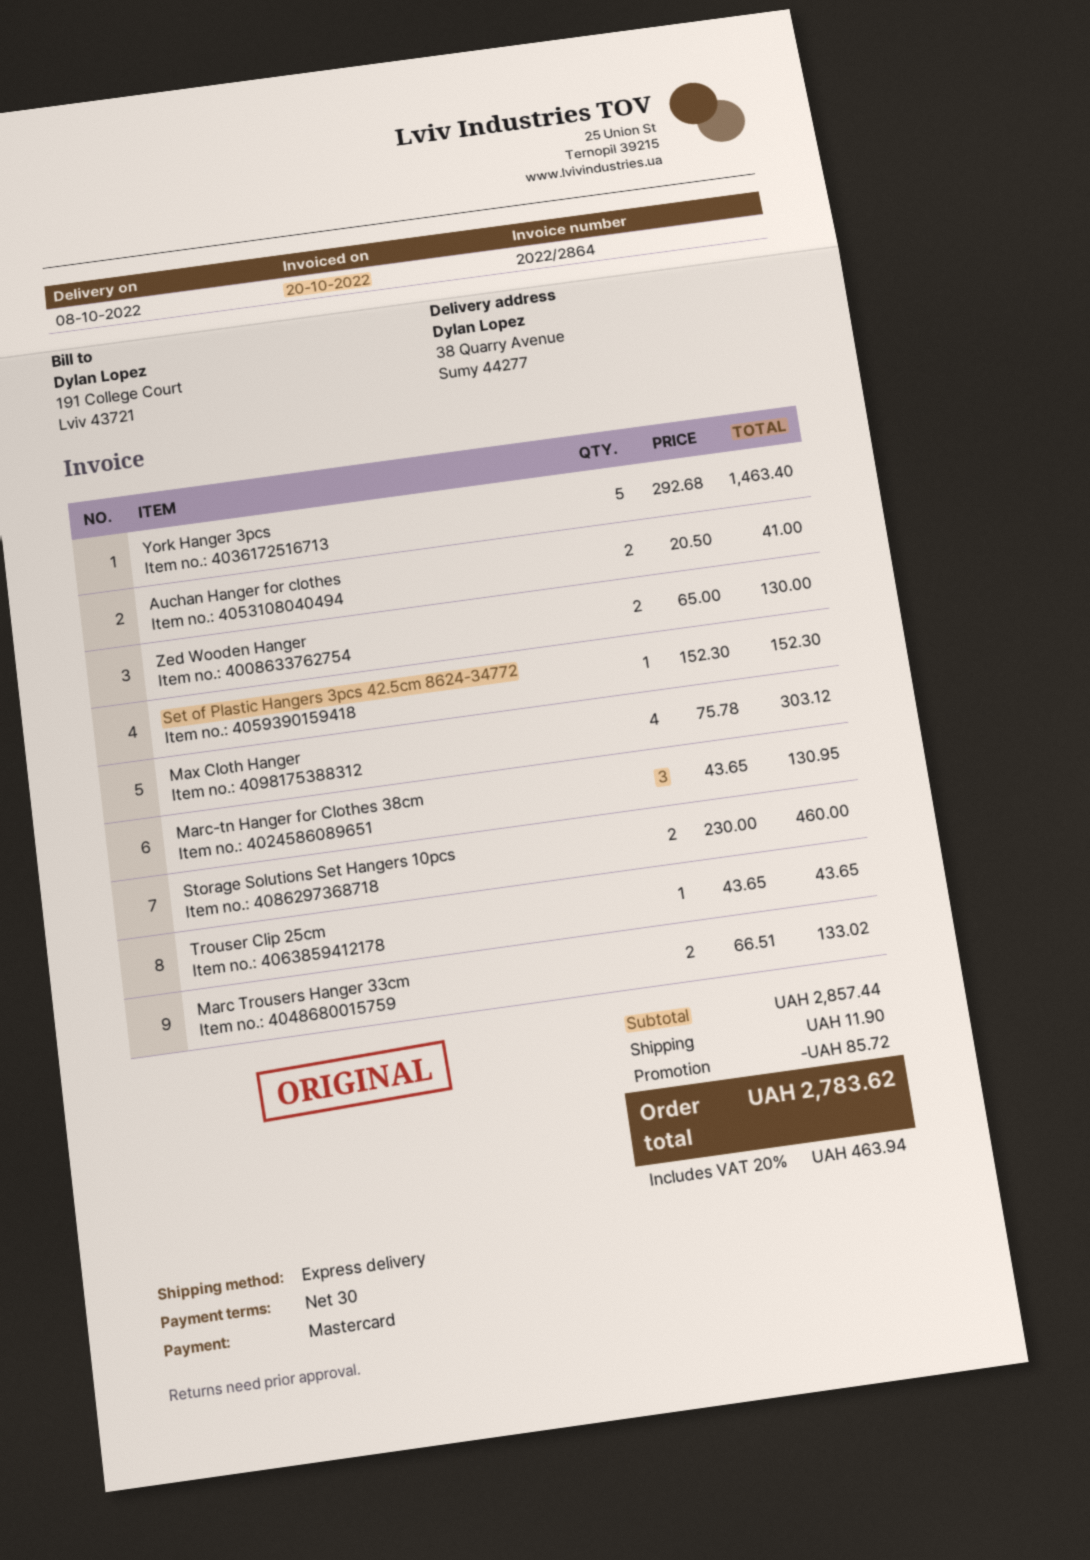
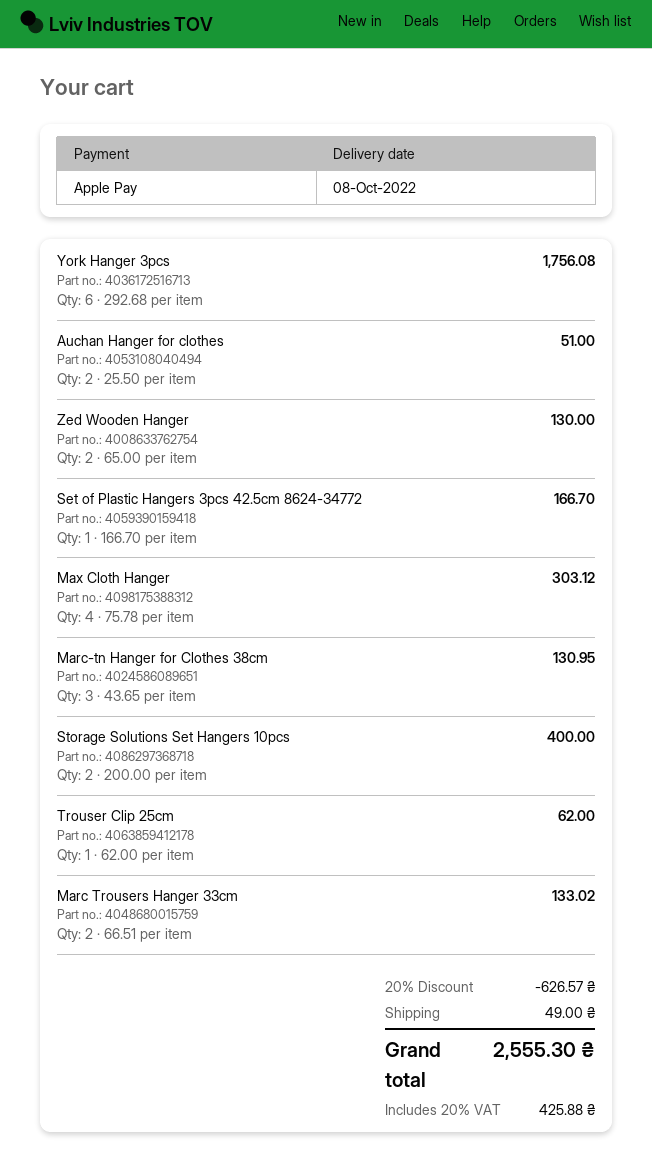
payment method: Mastercard -> Apple Pay
York Hanger 3pcs: 5 x 292.68 = 1463.40 -> 6 x 292.68 = 1756.08
Auchan Hanger for clothes: 2 x 20.50 = 41.00 -> 2 x 25.50 = 51.00
Set of Plastic Hangers 3pcs 42.5cm 8624-34772: 1 x 152.30 = 152.30 -> 1 x 166.70 = 166.70
Storage Solutions Set Hangers 10pcs: 2 x 230.00 = 460.00 -> 2 x 200.00 = 400.00
Trouser Clip 25cm: 1 x 43.65 = 43.65 -> 1 x 62.00 = 62.00
discount: 85.72 -> 626.57
shipping: 11.90 -> 49.00
tax: 20% = 463.94 -> 20% = 425.88
total: 2783.62 -> 2555.30

